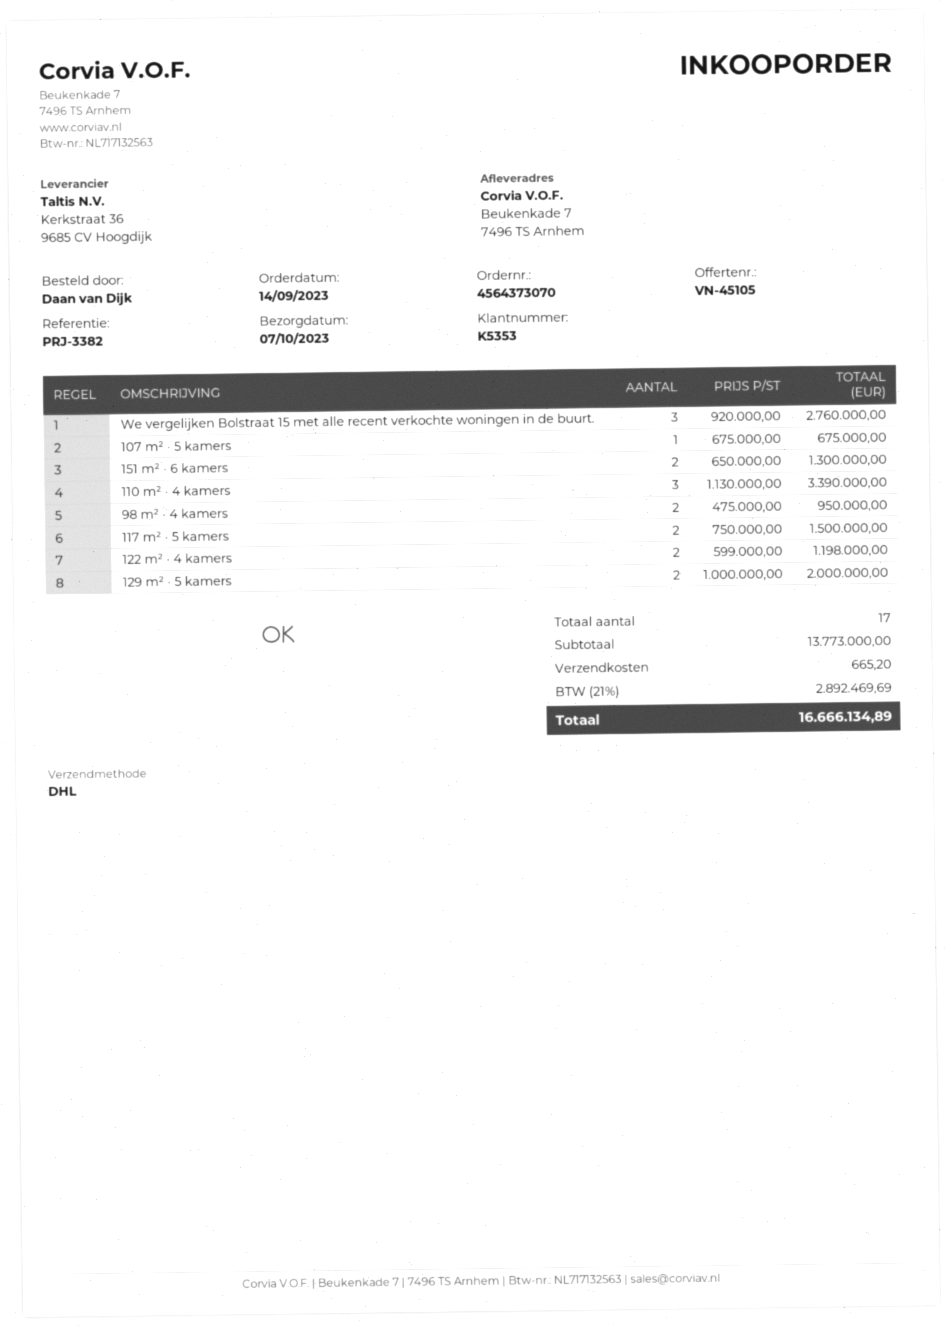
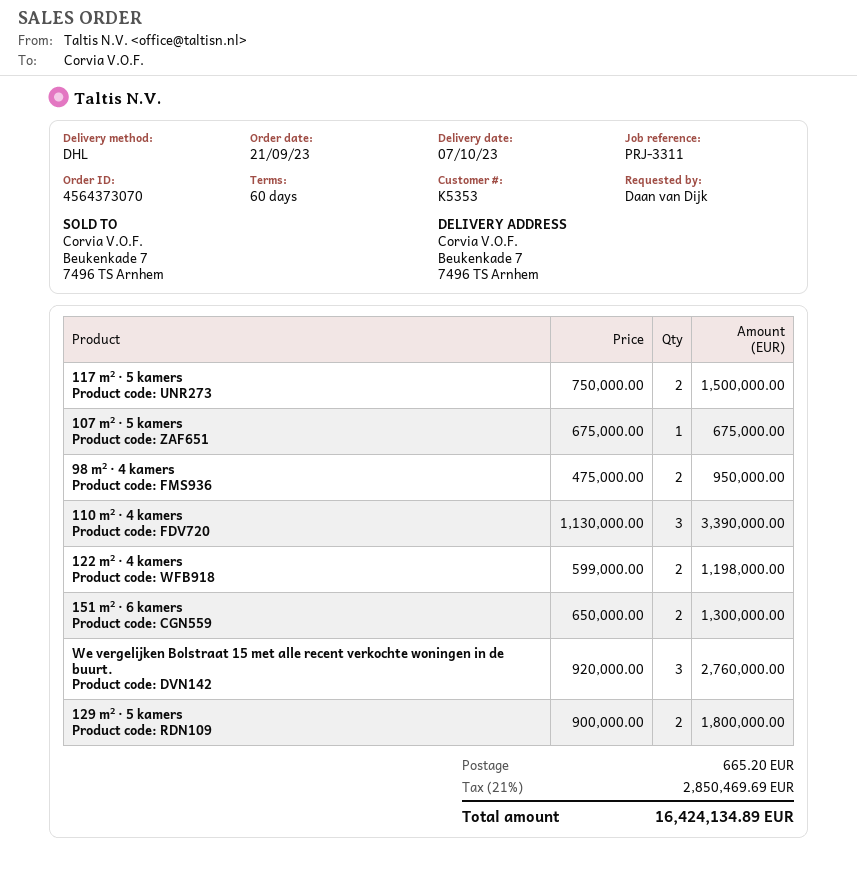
order date: 2023-09-14 -> 2023-09-21
reference: PRJ-3382 -> PRJ-3311
129 m² · 5 kamers: 2 x 1000000.00 = 2000000.00 -> 2 x 900000.00 = 1800000.00
tax: 21% = 2892469.69 -> 21% = 2850469.69
total: 16666134.89 -> 16424134.89

